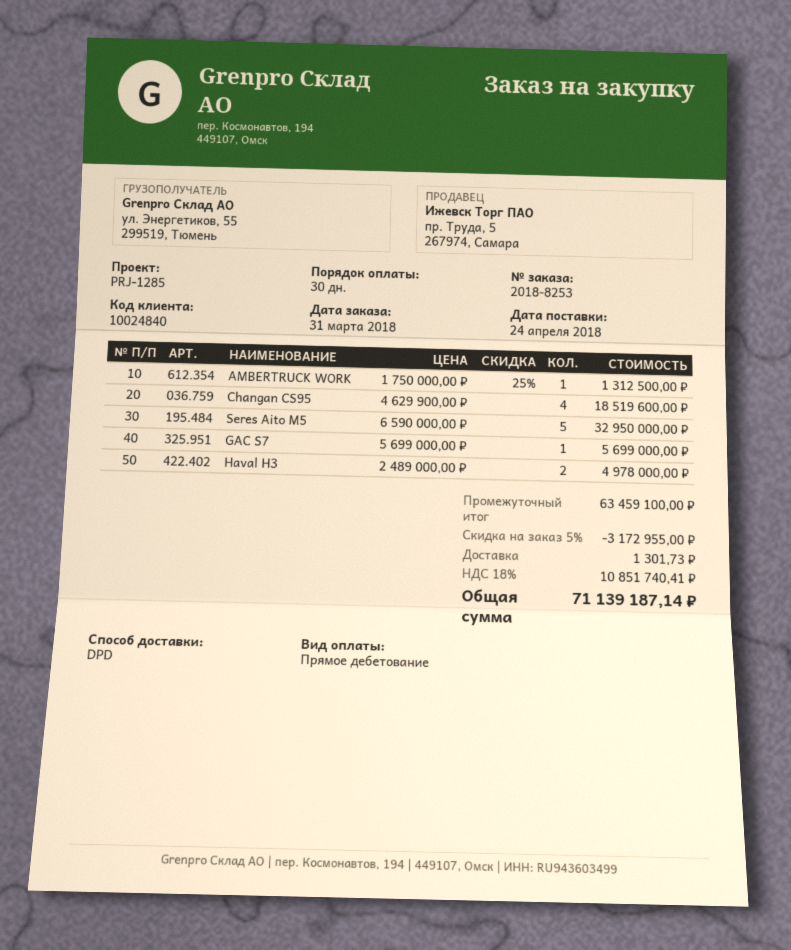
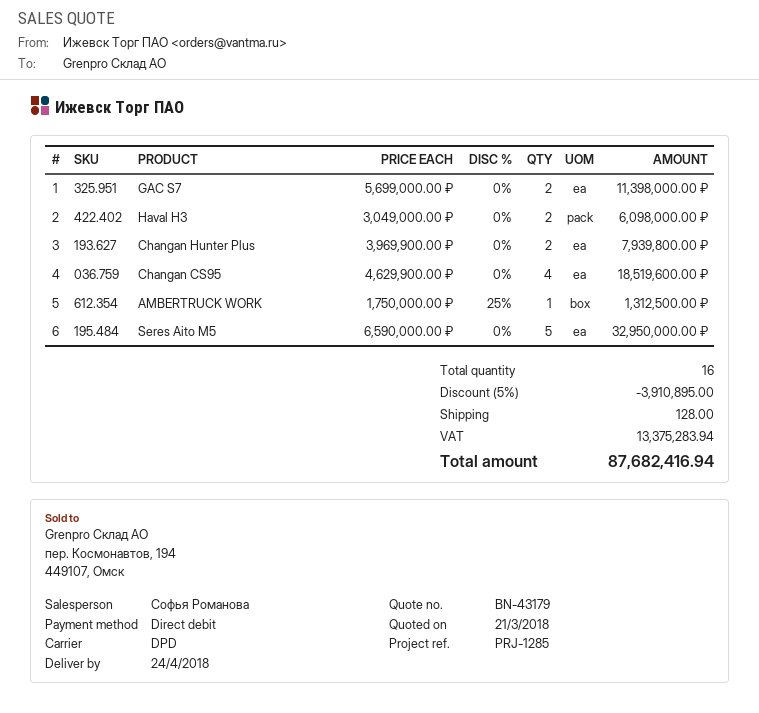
GAC S7: 1 x 5699000.00 = 5699000.00 -> 2 x 5699000.00 = 11398000.00
Haval H3: 2 x 2489000.00 = 4978000.00 -> 2 x 3049000.00 = 6098000.00
Changan Hunter Plus: none -> 2 x 3969900.00 = 7939800.00
discount: 5% = 3172955.00 -> 5% = 3910895.00
shipping: 1301.73 -> 128.00
tax: 10851740.41 -> 13375283.94
total: 71139187.14 -> 87682416.94

